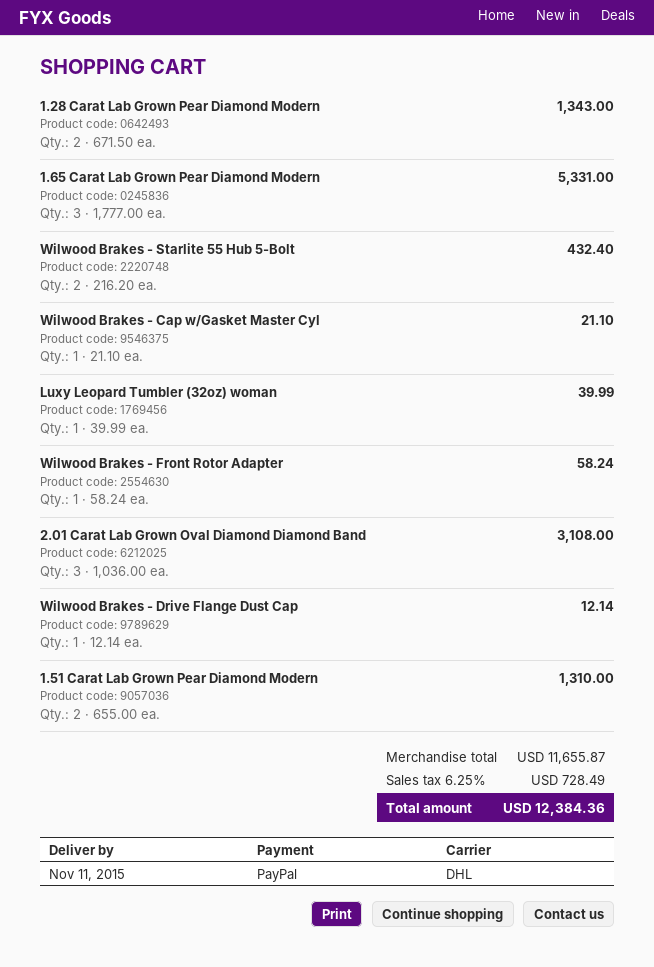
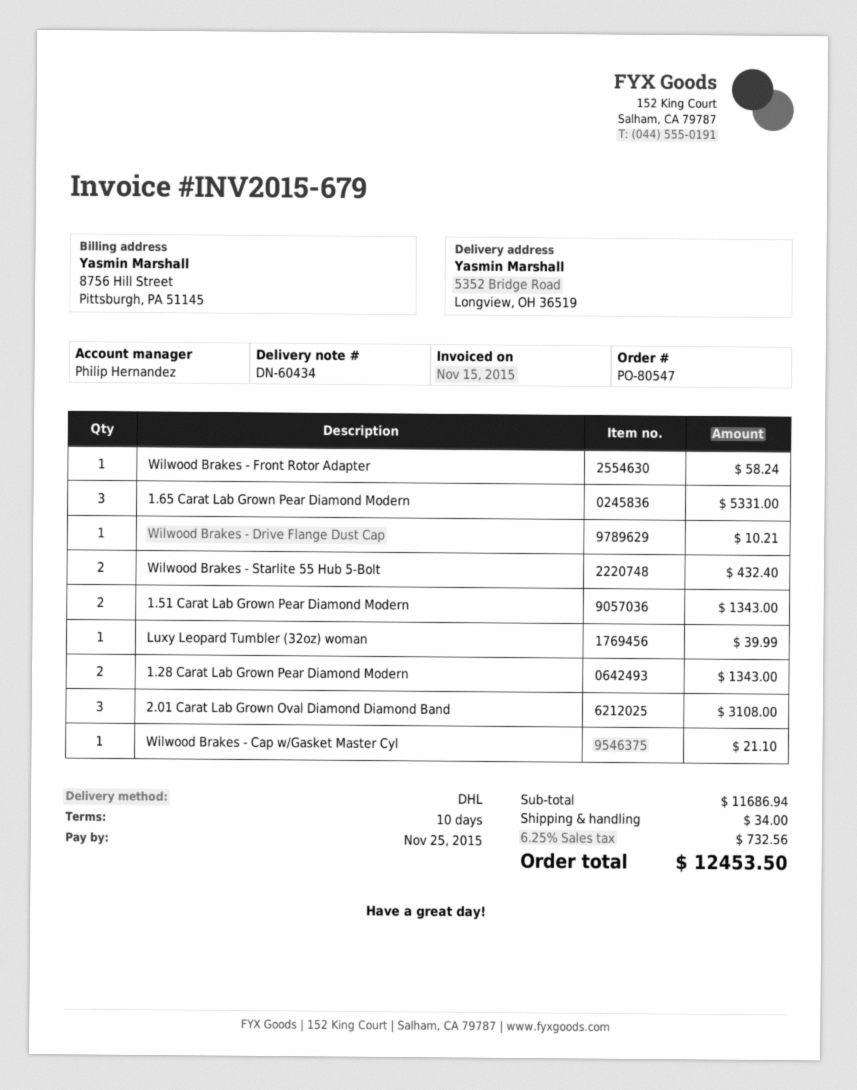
Wilwood Brakes - Drive Flange Dust Cap: 1 for 12.14 -> 1 for 10.21
1.51 Carat Lab Grown Pear Diamond Modern: 2 for 1310.00 -> 2 for 1343.00
subtotal: 11655.87 -> 11686.94
shipping: none -> 34.00
tax: 6.25% = 728.49 -> 6.25% = 732.56
total: 12384.36 -> 12453.50

